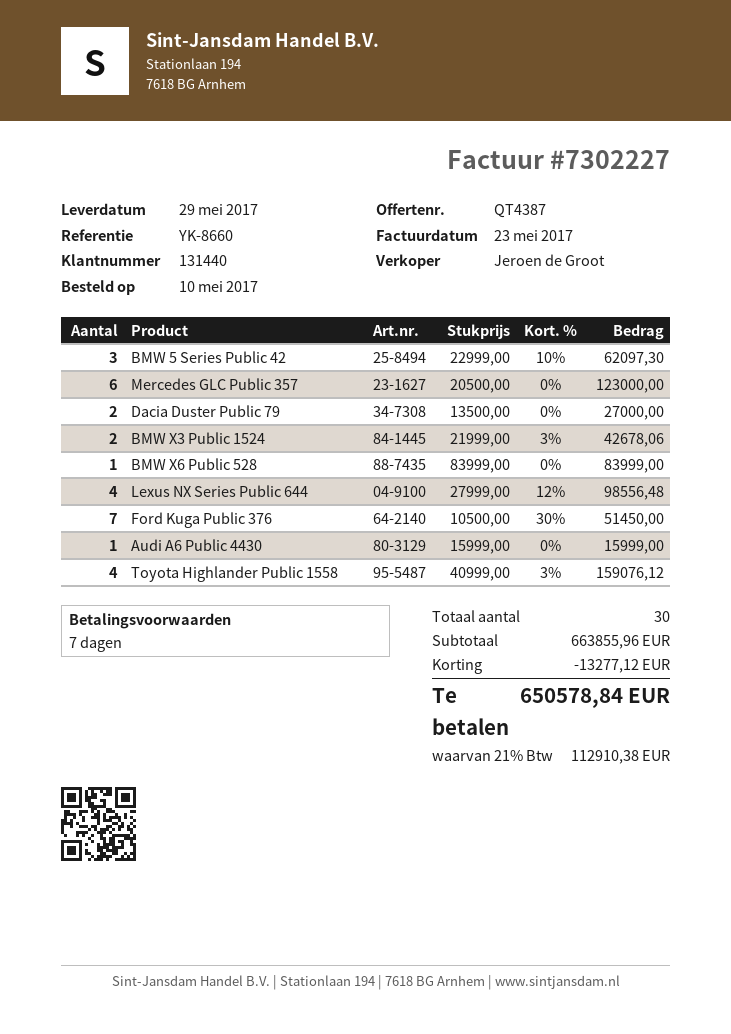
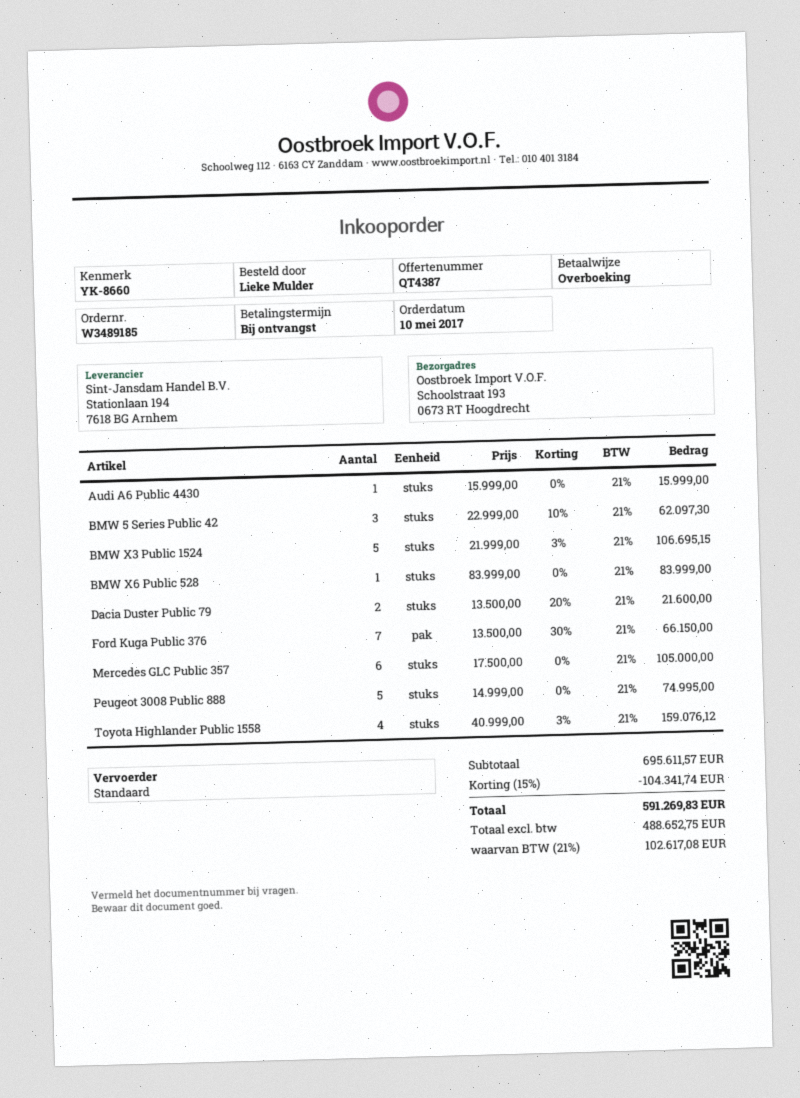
payment terms: 7 days -> on receipt
Mercedes GLC Public 357: 6 x 20500.00 = 123000.00 -> 6 x 17500.00 = 105000.00
Dacia Duster Public 79: 2 x 13500.00 = 27000.00 -> 2 x 13500.00 - 20% = 21600.00
BMW X3 Public 1524: 2 x 21999.00 - 3% = 42678.06 -> 5 x 21999.00 - 3% = 106695.15
Lexus NX Series Public 644: 4 x 27999.00 - 12% = 98556.48 -> none
Ford Kuga Public 376: 7 x 10500.00 - 30% = 51450.00 -> 7 x 13500.00 - 30% = 66150.00
Peugeot 3008 Public 888: none -> 5 x 14999.00 = 74995.00
subtotal: 663855.96 -> 695611.57
discount: 13277.12 -> 104341.74
tax: 21% = 112910.38 -> 21% = 102617.08
total: 650578.84 -> 591269.83

